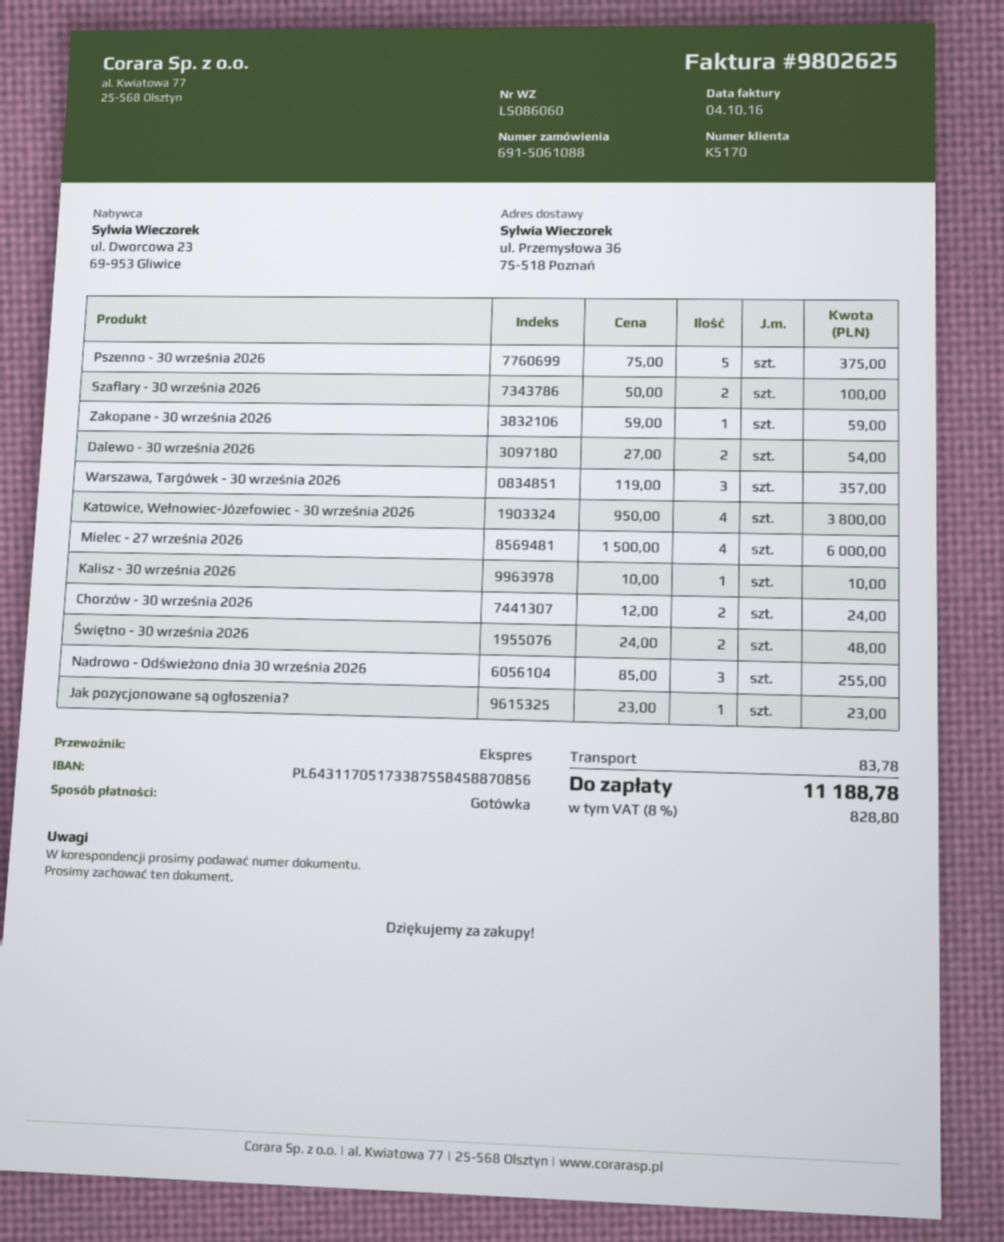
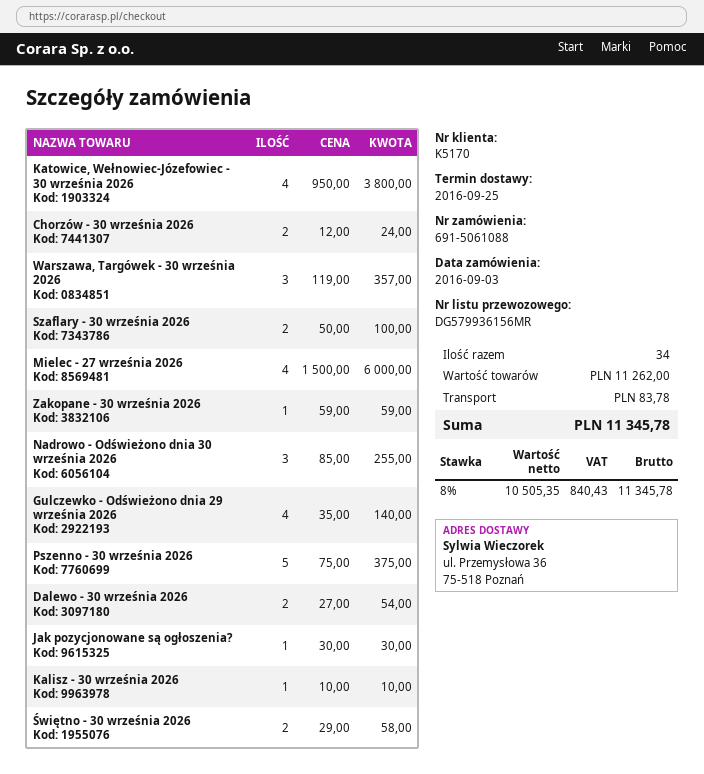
Świętno - 30 września 2026: 2 x 24.00 = 48.00 -> 2 x 29.00 = 58.00
Jak pozycjonowane są ogłoszenia?: 1 x 23.00 = 23.00 -> 1 x 30.00 = 30.00
Gulczewko - Odświeżono dnia 29 września 2026: none -> 4 x 35.00 = 140.00
tax: 8% = 828.80 -> 8% = 840.43
total: 11188.78 -> 11345.78

